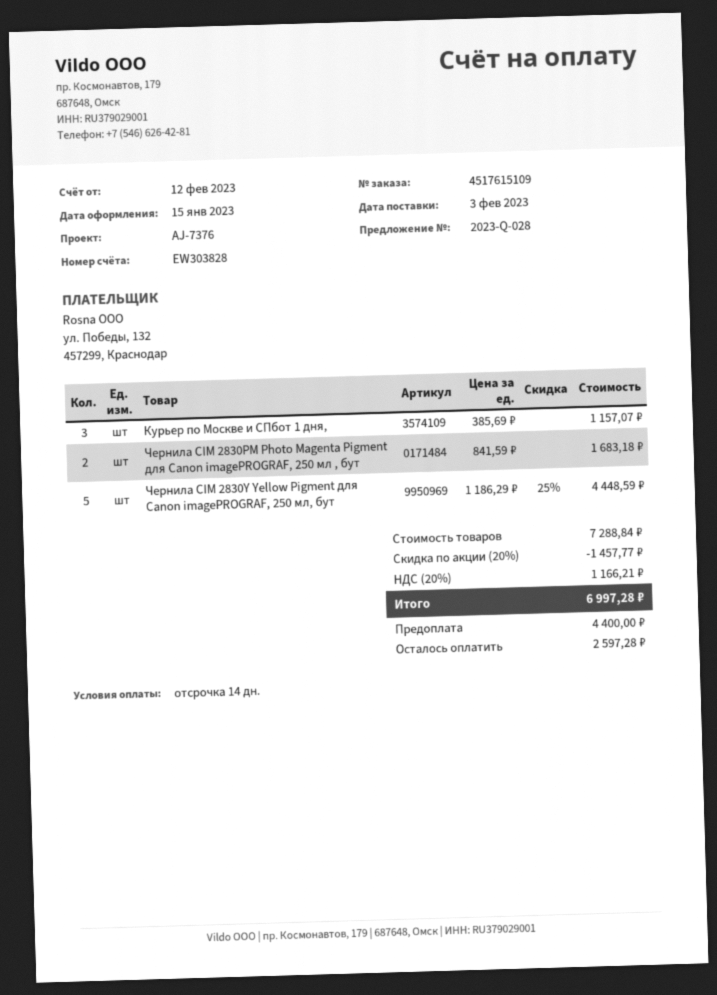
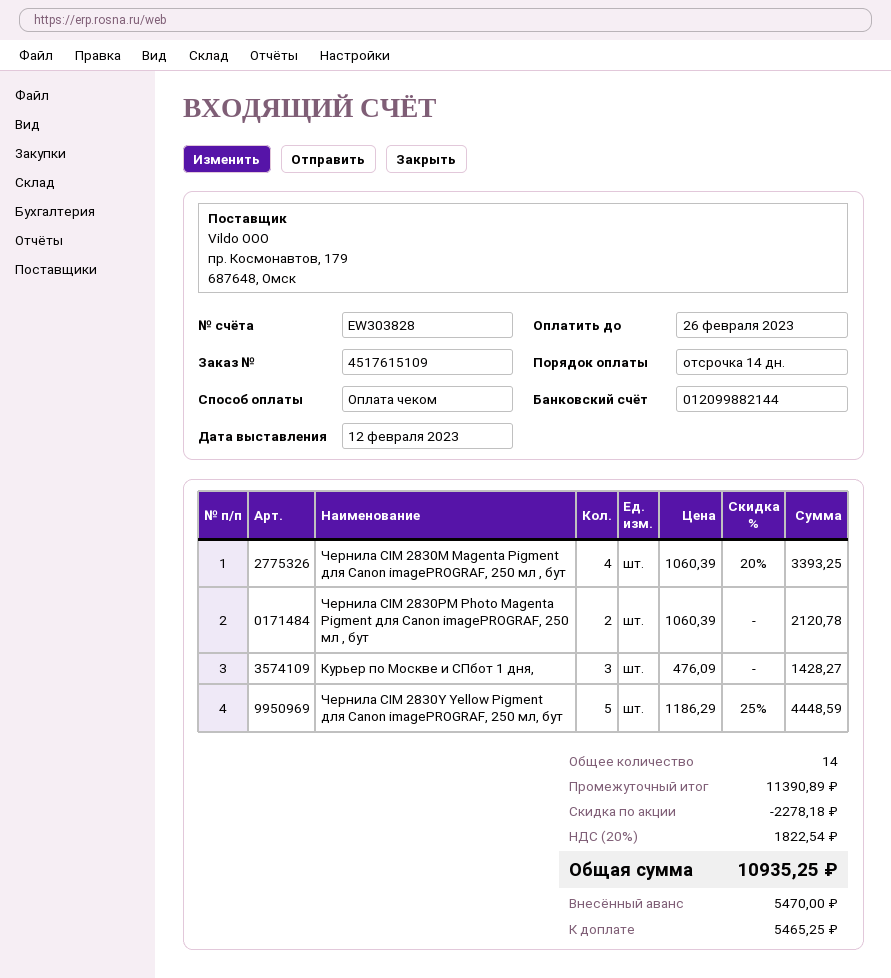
Курьер по Москве и СПбот 1 дня,: 3 x 385.69 = 1157.07 -> 3 x 476.09 = 1428.27
Чернила СIM 2830PM Photo Magenta Pigment для Canon imagePROGRAF, 250 мл , бут: 2 x 841.59 = 1683.18 -> 2 x 1060.39 = 2120.78
Чернила СIM 2830M Magenta Pigment для Canon imagePROGRAF, 250 мл , бут: none -> 4 x 1060.39 - 20% = 3393.25
subtotal: 7288.84 -> 11390.89
discount: 1457.77 -> 2278.18
tax: 20% = 1166.21 -> 20% = 1822.54
total: 6997.28 -> 10935.25
deposit: 4400.00 -> 5470.00
balance: 2597.28 -> 5465.25

